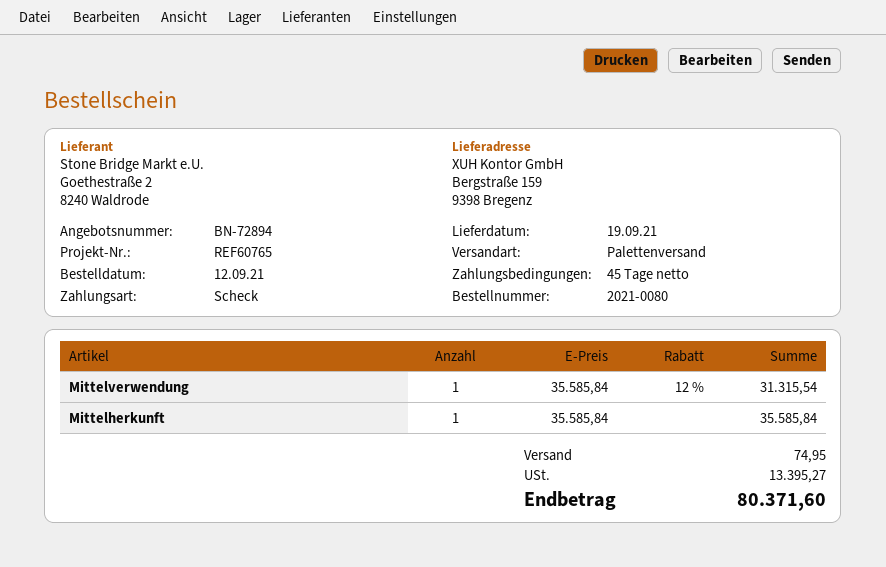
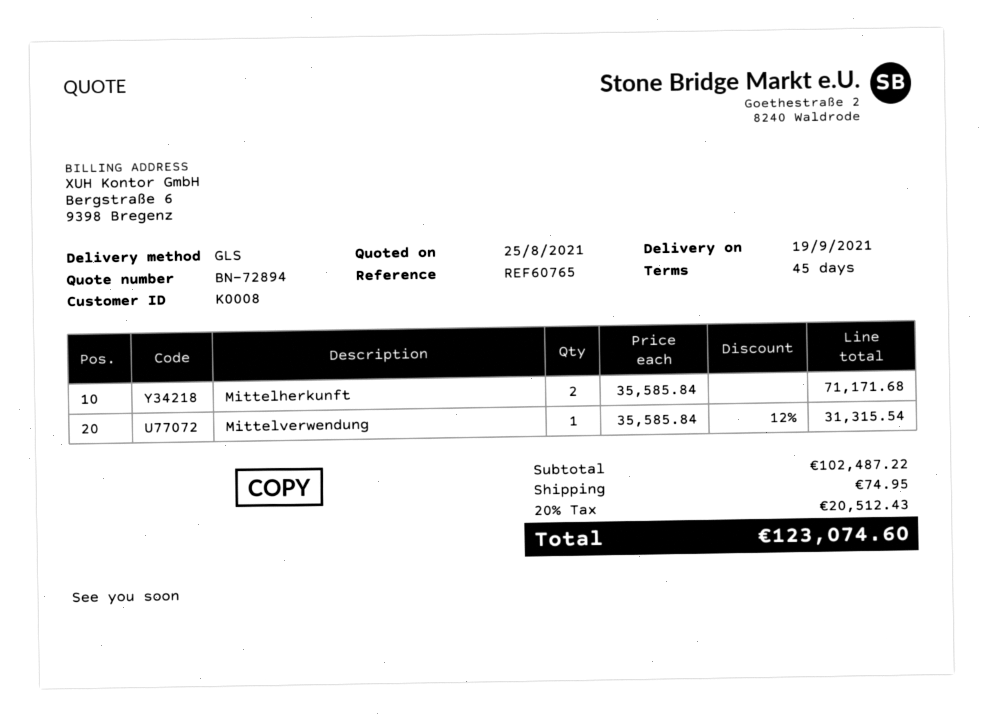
shipping method: pallet freight -> GLS
Mittelherkunft: 1 x 35585.84 = 35585.84 -> 2 x 35585.84 = 71171.68
tax: 13395.27 -> 20512.43
total: 80371.60 -> 123074.60

